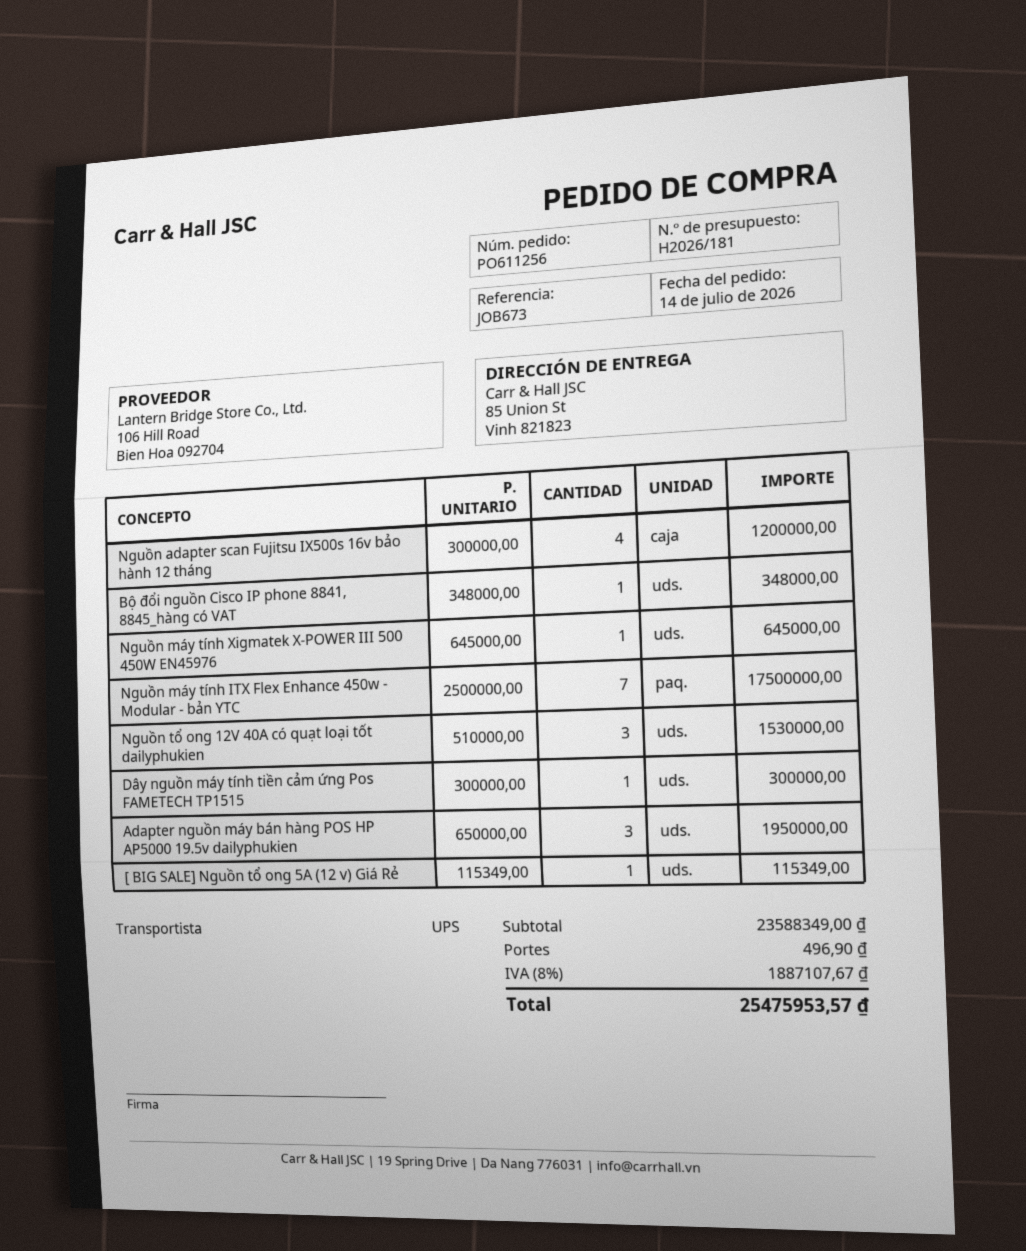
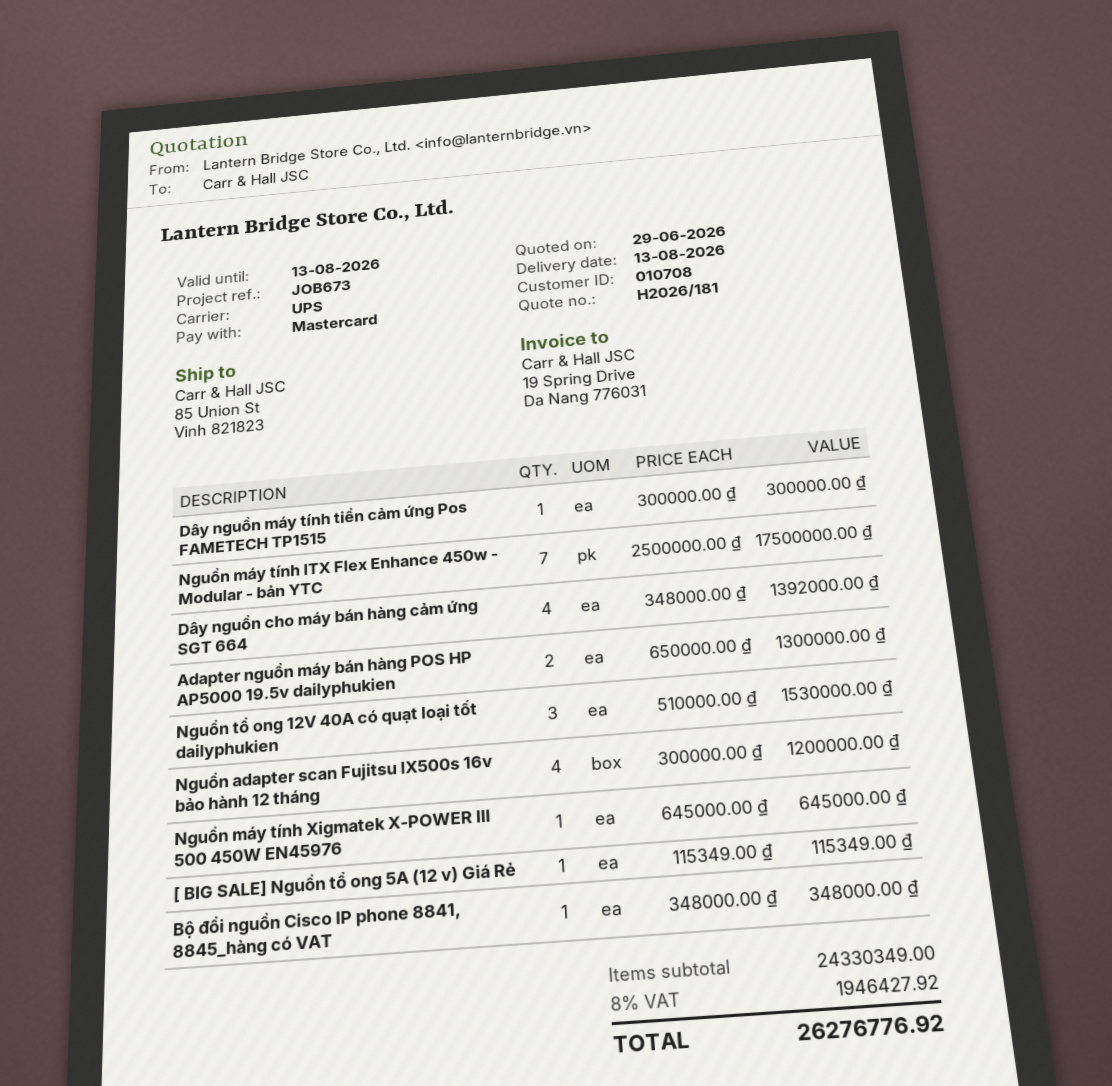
Adapter nguồn máy bán hàng POS HP AP5000 19.5v dailyphukien: 3 x 650000.00 = 1950000.00 -> 2 x 650000.00 = 1300000.00
Dây nguồn cho máy bán hàng cảm ứng SGT 664: none -> 4 x 348000.00 = 1392000.00
subtotal: 23588349.00 -> 24330349.00
shipping: 496.90 -> none
tax: 8% = 1887107.67 -> 8% = 1946427.92
total: 25475953.57 -> 26276776.92

